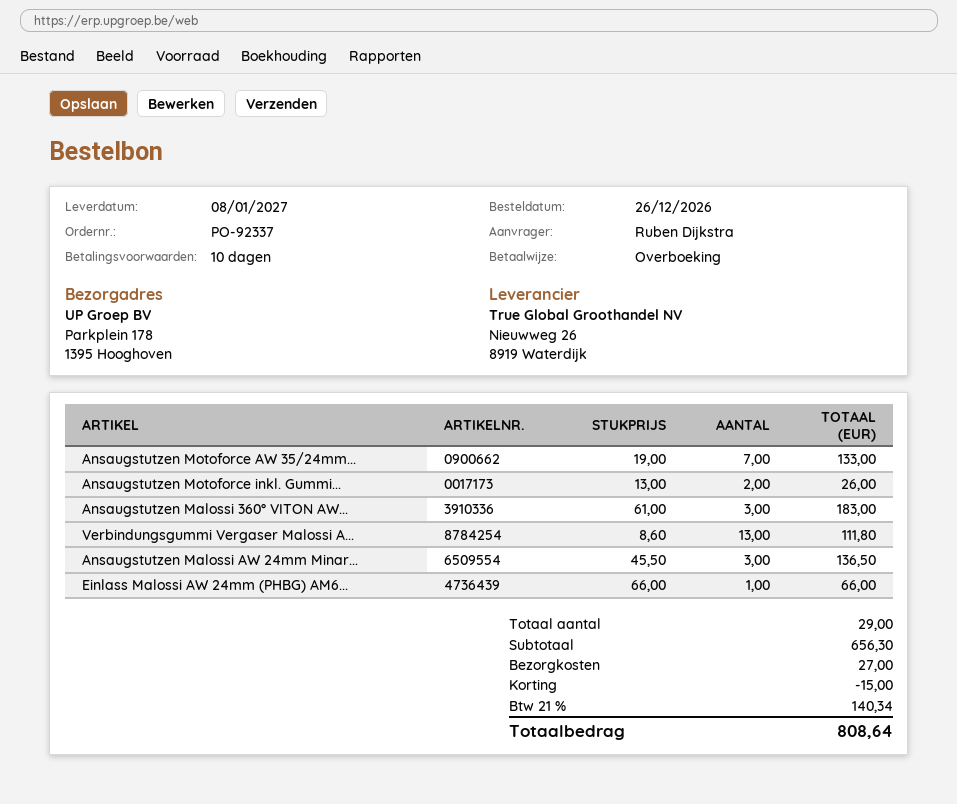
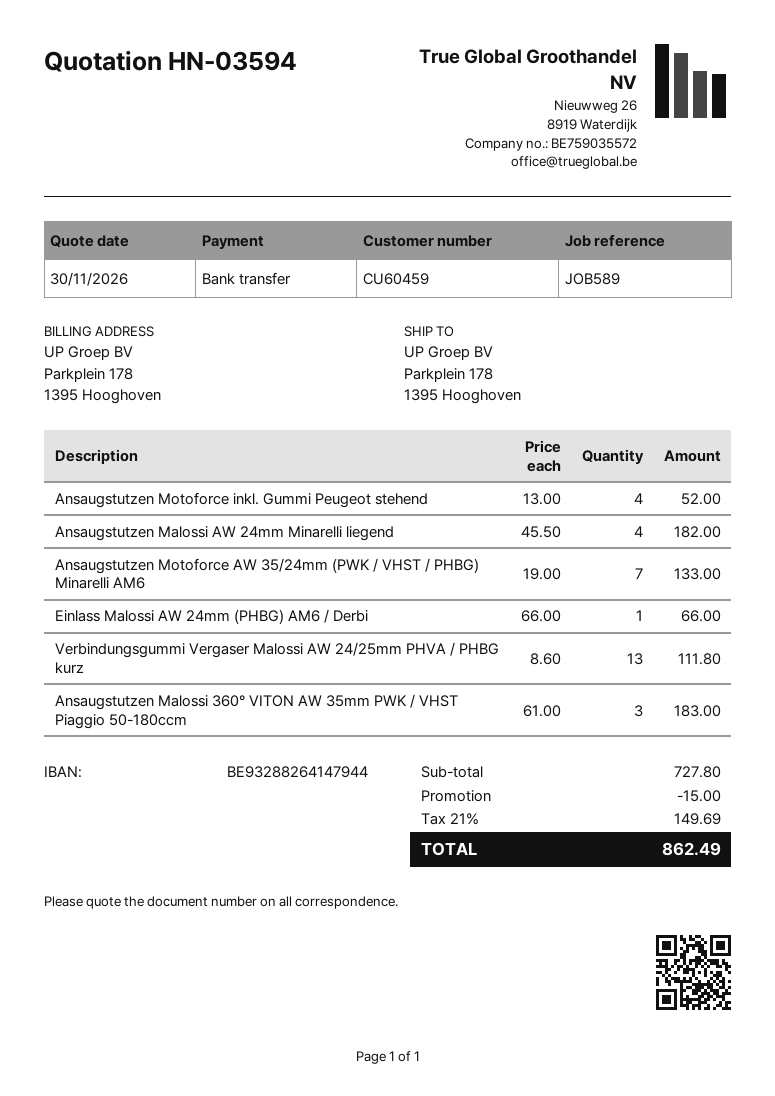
Ansaugstutzen Motoforce inkl. Gummi...: 2 x 13.00 = 26.00 -> 4 x 13.00 = 52.00
Ansaugstutzen Malossi AW 24mm Minar...: 3 x 45.50 = 136.50 -> 4 x 45.50 = 182.00
subtotal: 656.30 -> 727.80
shipping: 27.00 -> none
tax: 21% = 140.34 -> 21% = 149.69
total: 808.64 -> 862.49

